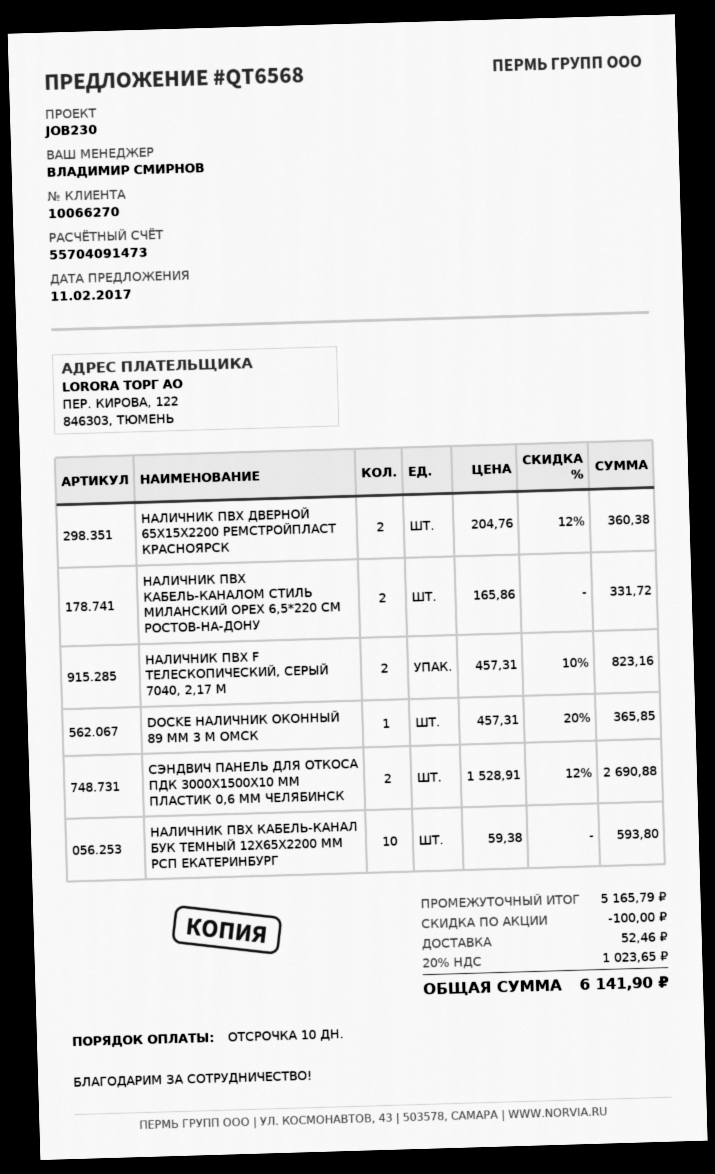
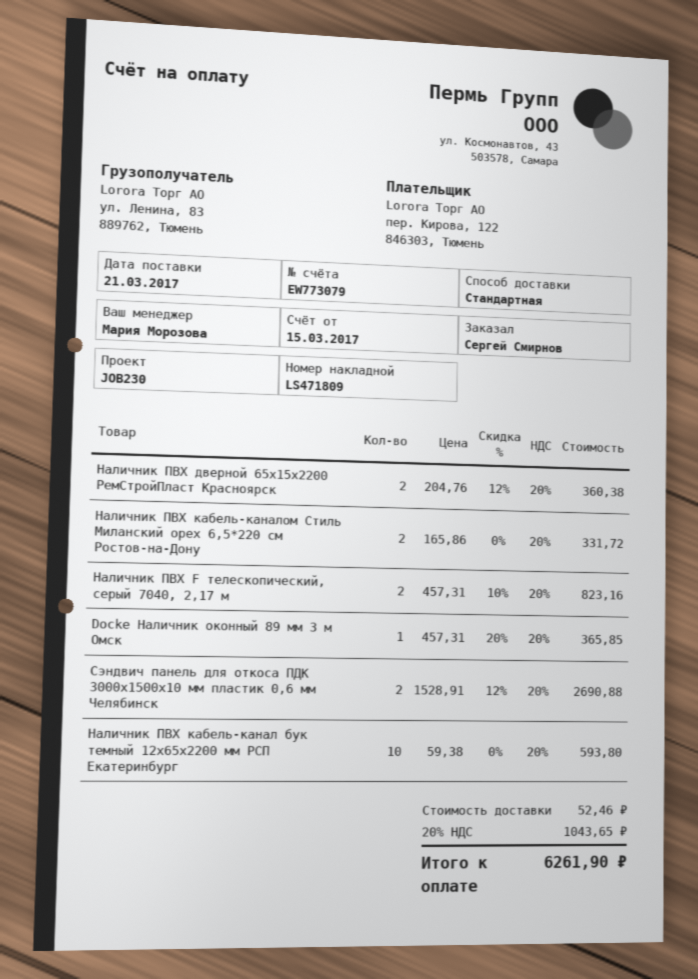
sales rep: ВЛАДИМИР СМИРНОВ -> Мария Морозова
discount: 100.00 -> none
tax: 20% = 1023.65 -> 20% = 1043.65
total: 6141.90 -> 6261.90

